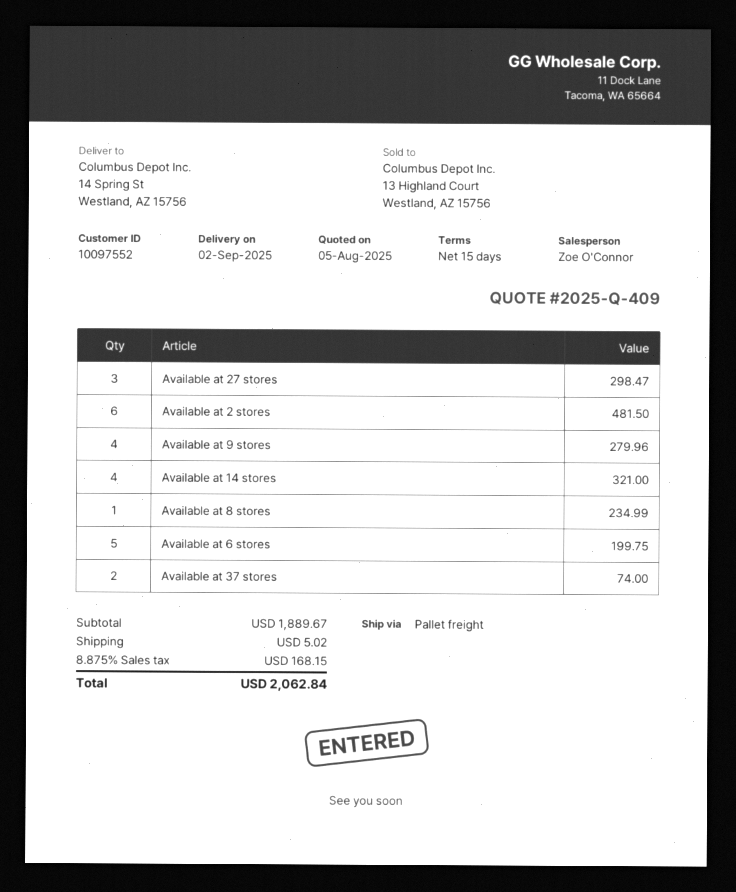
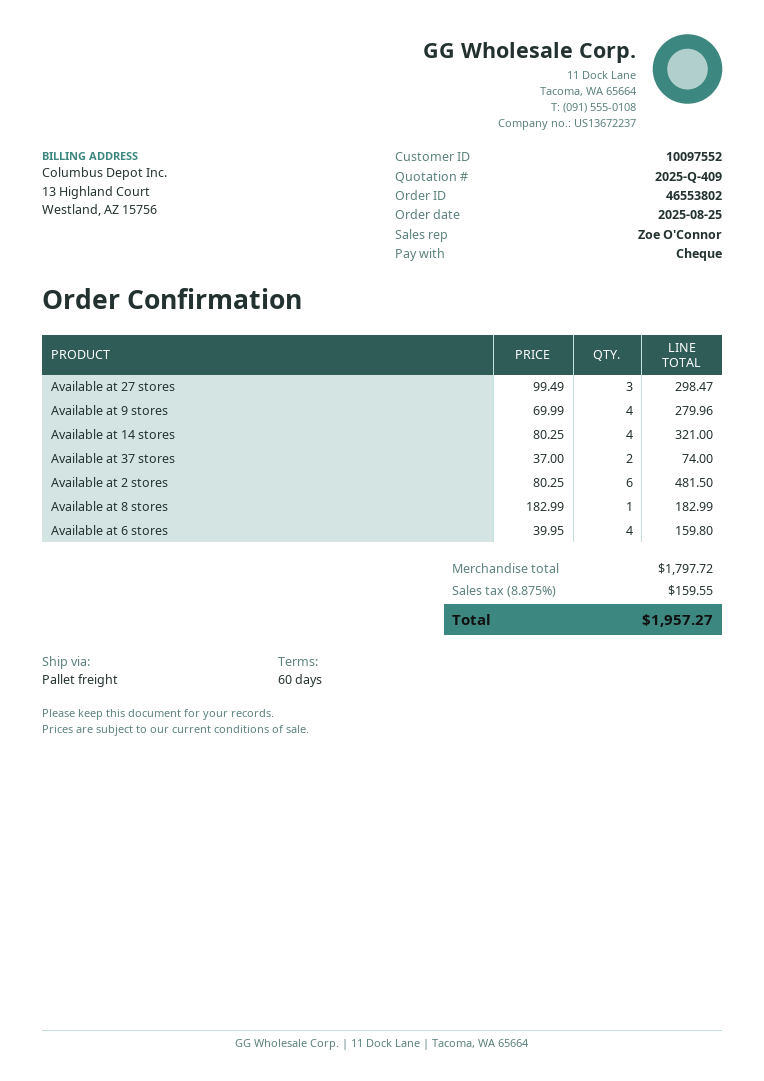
payment terms: 15 days -> 60 days
Available at 8 stores: 1 for 234.99 -> 1 for 182.99
Available at 6 stores: 5 for 199.75 -> 4 for 159.80
subtotal: 1889.67 -> 1797.72
shipping: 5.02 -> none
tax: 8.875% = 168.15 -> 8.875% = 159.55
total: 2062.84 -> 1957.27

